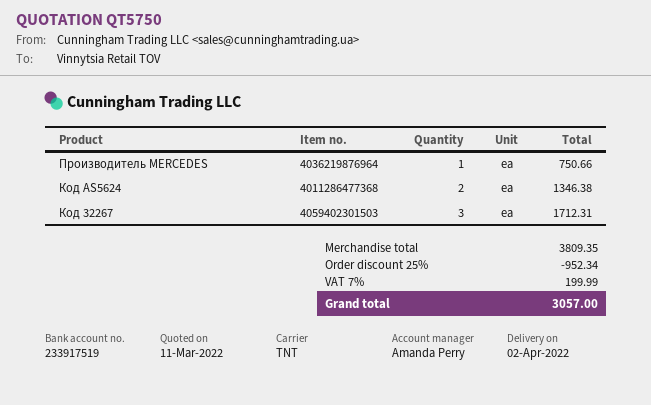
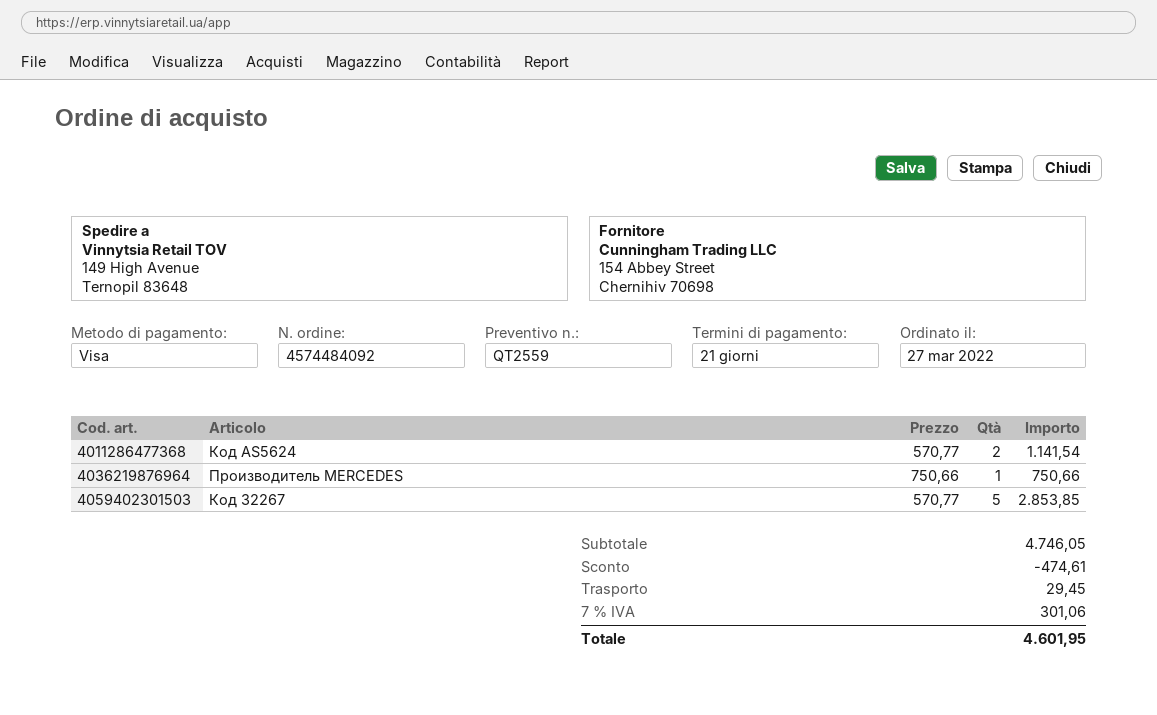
quote number: QT5750 -> QT2559
Код AS5624: 2 for 1346.38 -> 2 for 1141.54
Код 32267: 3 for 1712.31 -> 5 for 2853.85
subtotal: 3809.35 -> 4746.05
discount: 952.34 -> 474.61
shipping: none -> 29.45
tax: 7% = 199.99 -> 7% = 301.06
total: 3057.00 -> 4601.95

